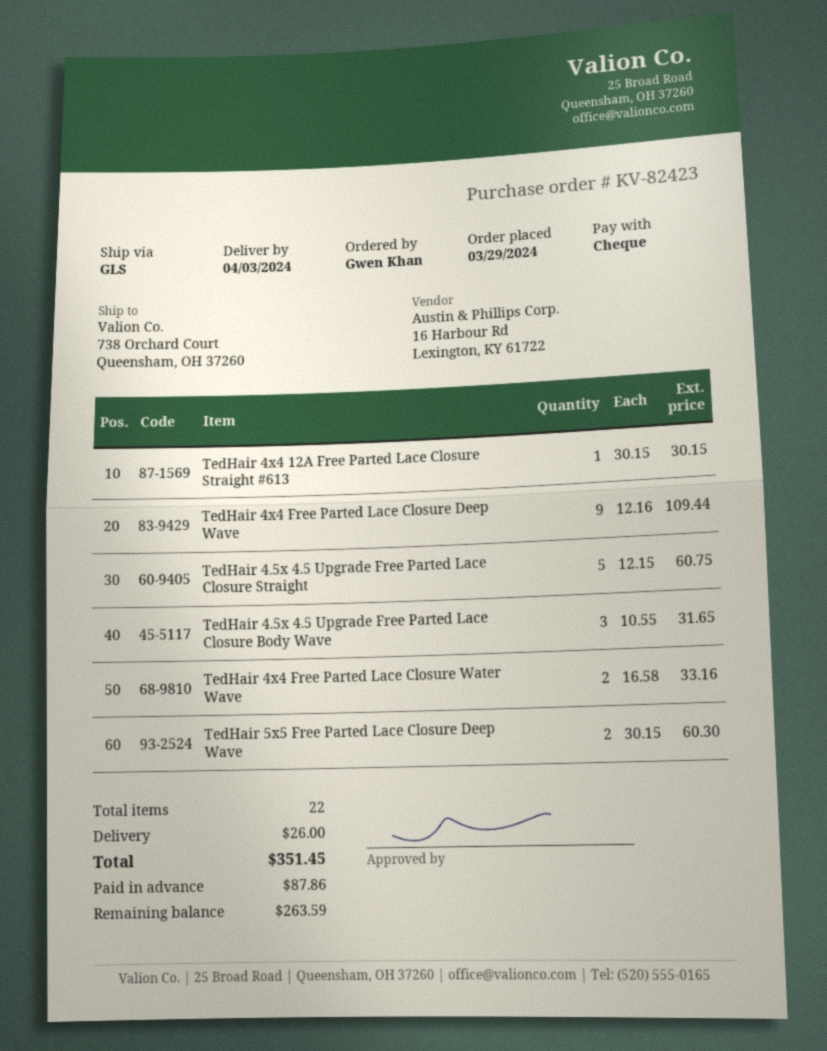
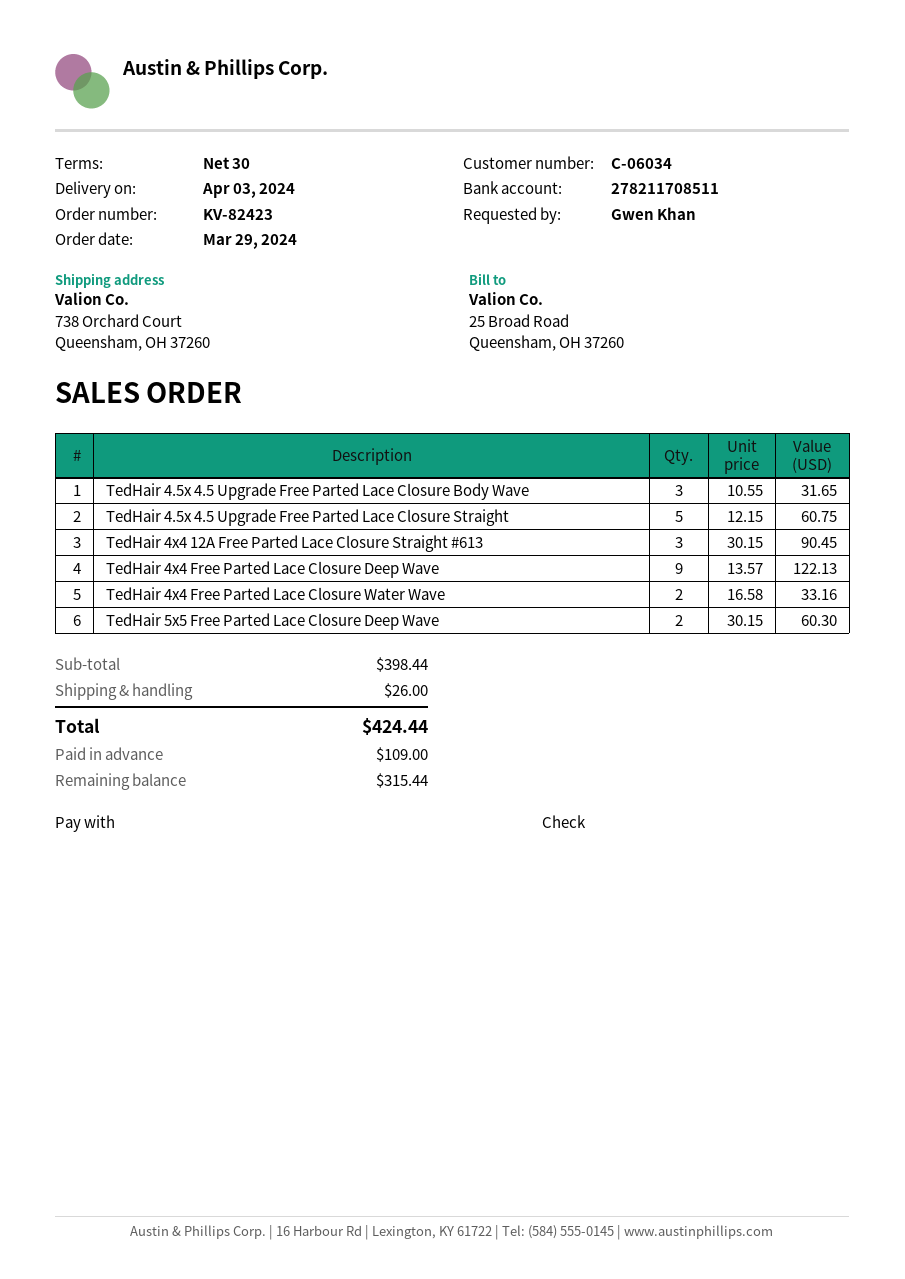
TedHair 4x4 12A Free Parted Lace Closure Straight #613: 1 x 30.15 = 30.15 -> 3 x 30.15 = 90.45
TedHair 4x4 Free Parted Lace Closure Deep Wave: 9 x 12.16 = 109.44 -> 9 x 13.57 = 122.13
total: 351.45 -> 424.44
deposit: 87.86 -> 109.00
balance: 263.59 -> 315.44

